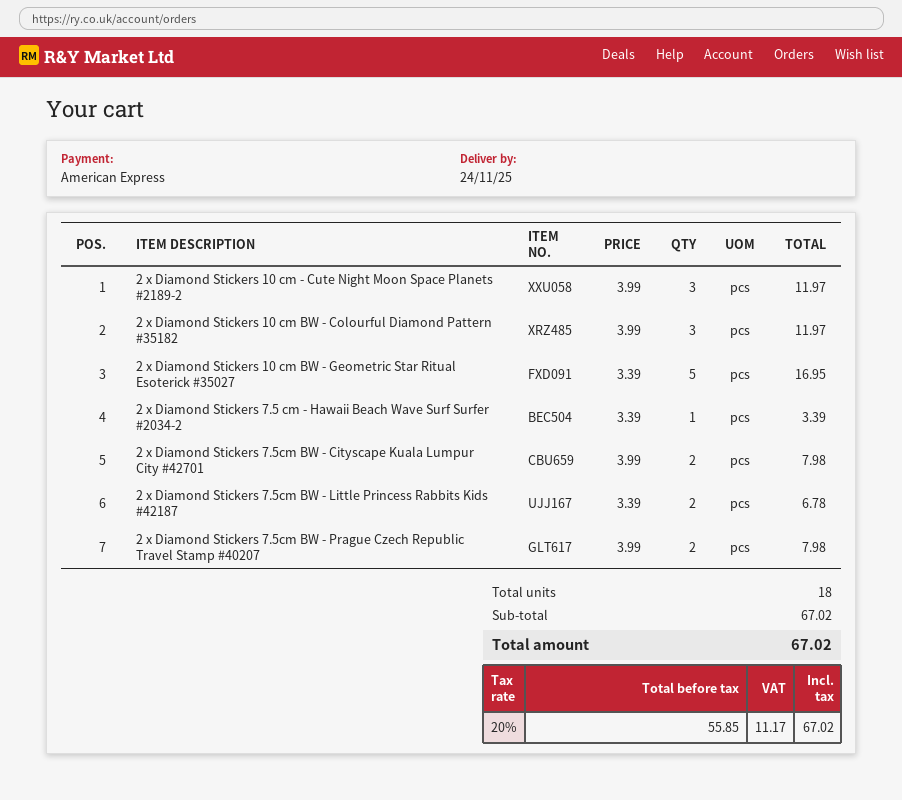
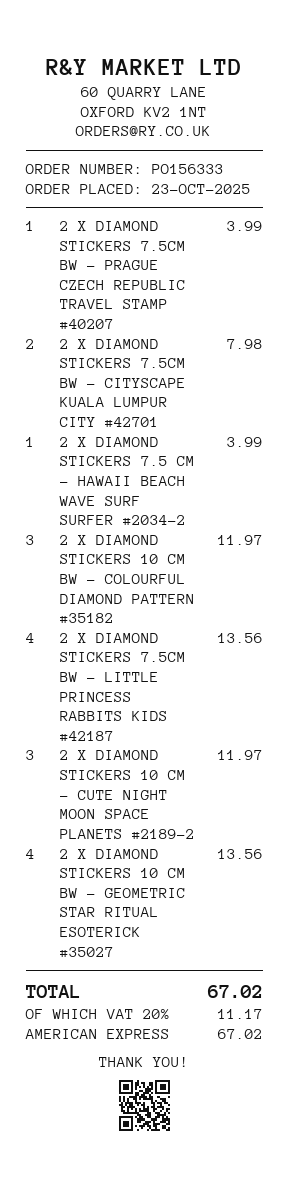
2 x Diamond Stickers 10 cm BW - Geometric Star Ritual Esoterick #35027: 5 for 16.95 -> 4 for 13.56
2 x Diamond Stickers 7.5 cm - Hawaii Beach Wave Surf Surfer #2034-2: 1 for 3.39 -> 1 for 3.99
2 x Diamond Stickers 7.5cm BW - Little Princess Rabbits Kids #42187: 2 for 6.78 -> 4 for 13.56
2 x Diamond Stickers 7.5cm BW - Prague Czech Republic Travel Stamp #40207: 2 for 7.98 -> 1 for 3.99

